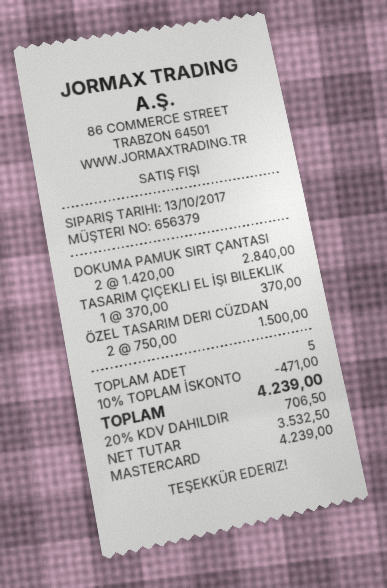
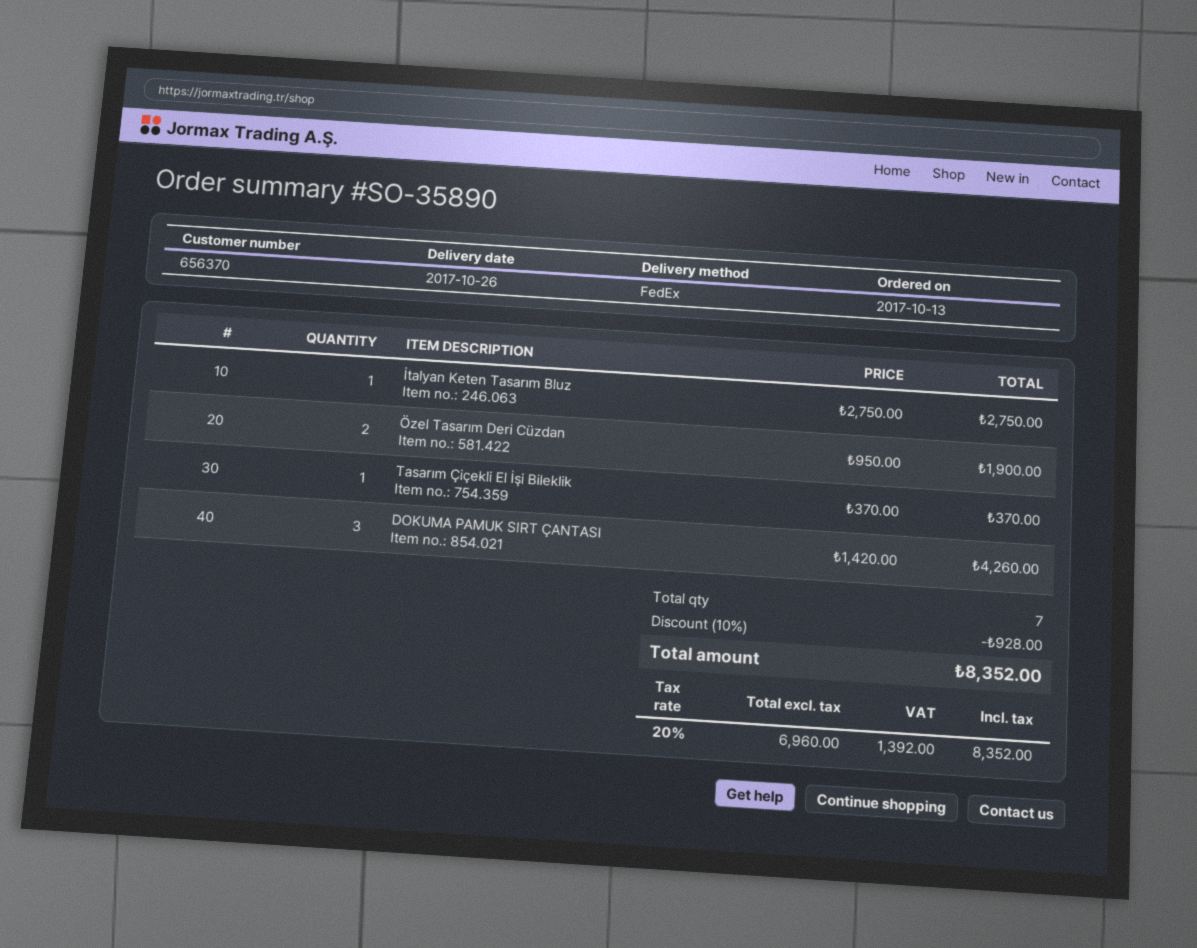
customer number: 656379 -> 656370
DOKUMA PAMUK SIRT ÇANTASI: 2 x 1420.00 = 2840.00 -> 3 x 1420.00 = 4260.00
ÖZEL TASARIM DERI CÜZDAN: 2 x 750.00 = 1500.00 -> 2 x 950.00 = 1900.00
İtalyan Keten Tasarım Bluz: none -> 1 x 2750.00 = 2750.00
total quantity: 5 -> 7
discount: 10% = 471.00 -> 10% = 928.00
net: 3532.50 -> 6960.00
tax: 20% = 706.50 -> 20% = 1392.00
total: 4239.00 -> 8352.00

